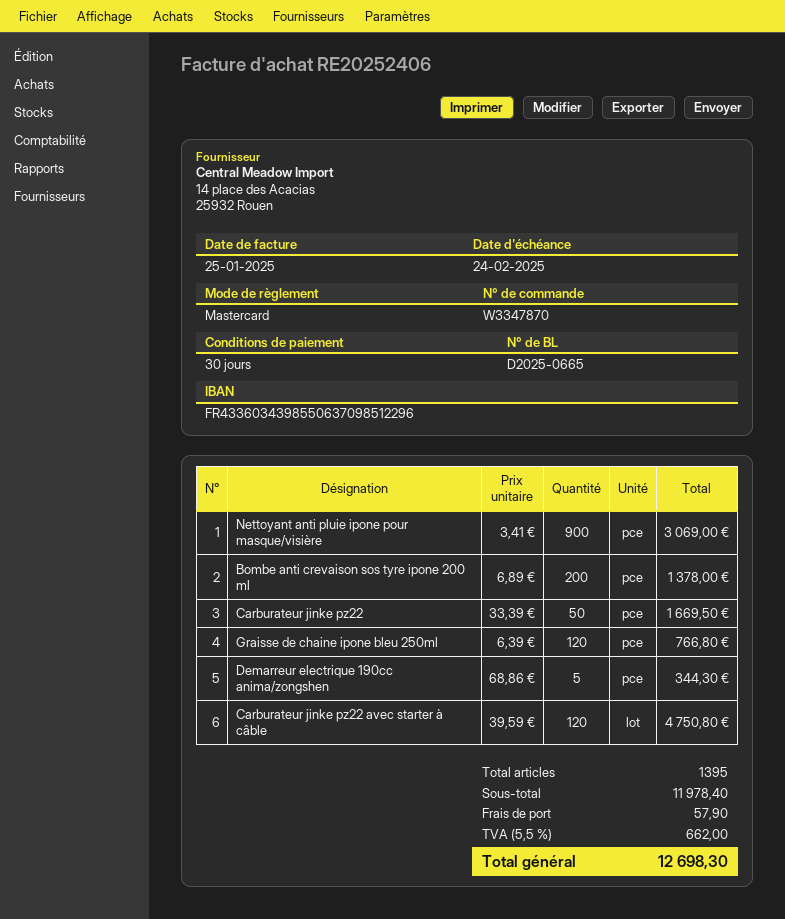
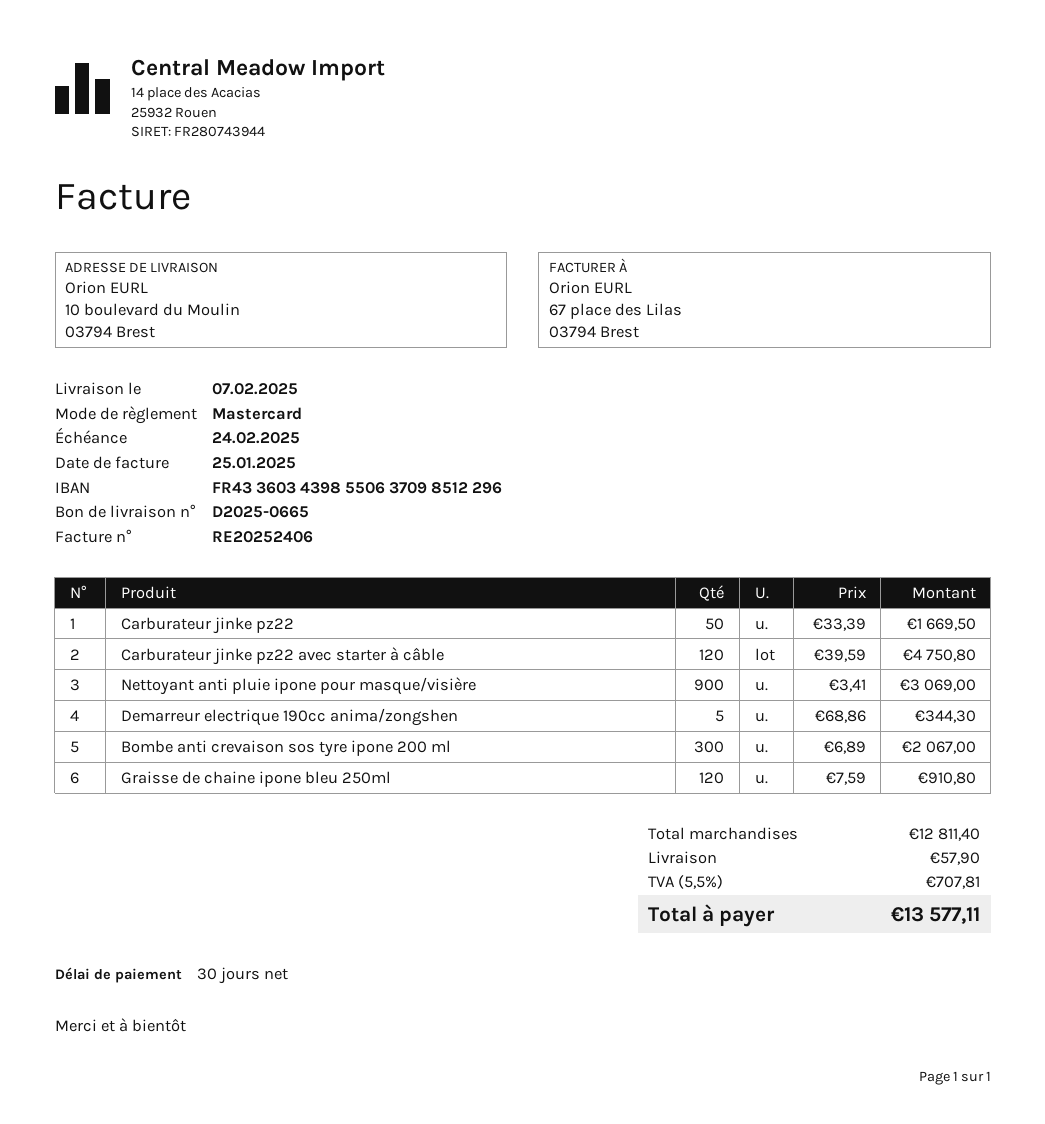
Bombe anti crevaison sos tyre ipone 200 ml: 200 x 6.89 = 1378.00 -> 300 x 6.89 = 2067.00
Graisse de chaine ipone bleu 250ml: 120 x 6.39 = 766.80 -> 120 x 7.59 = 910.80
subtotal: 11978.40 -> 12811.40
tax: 5.5% = 662.00 -> 5.5% = 707.81
total: 12698.30 -> 13577.11

